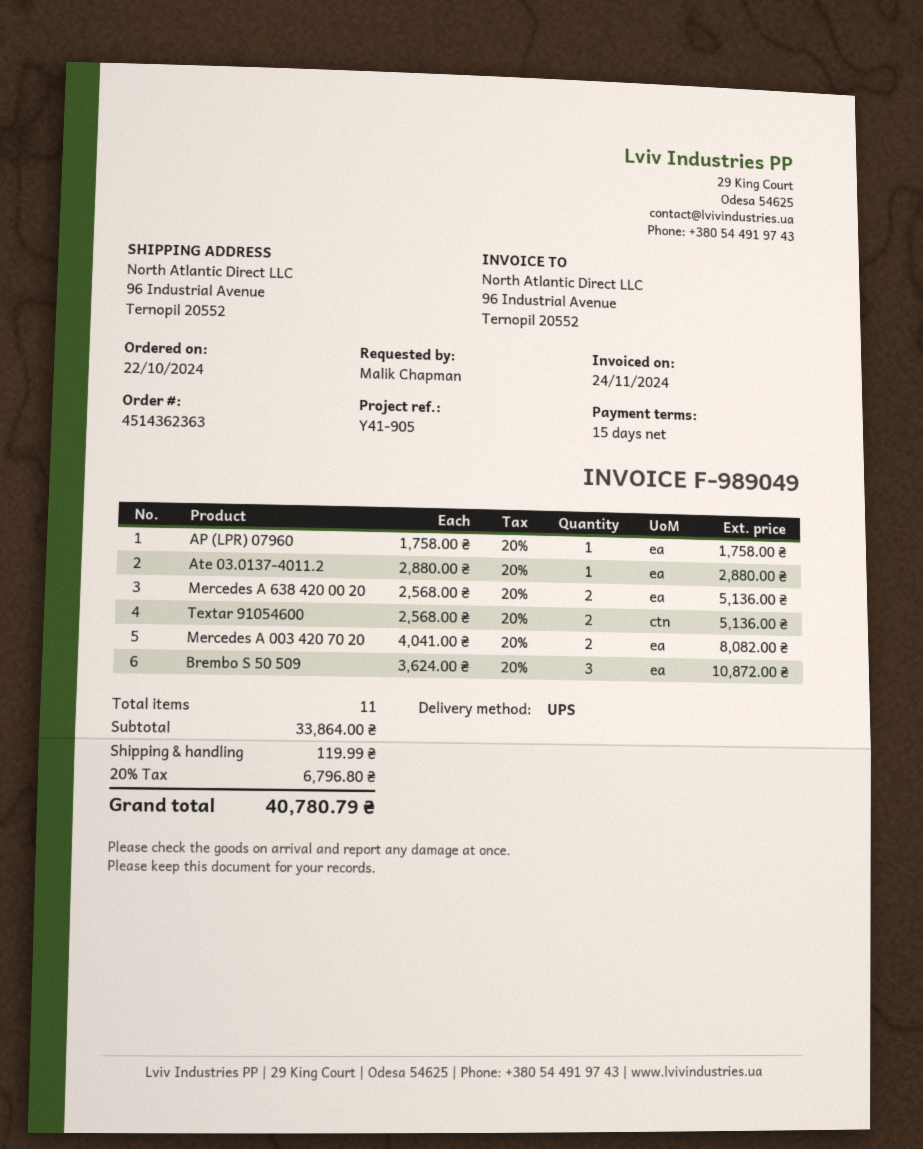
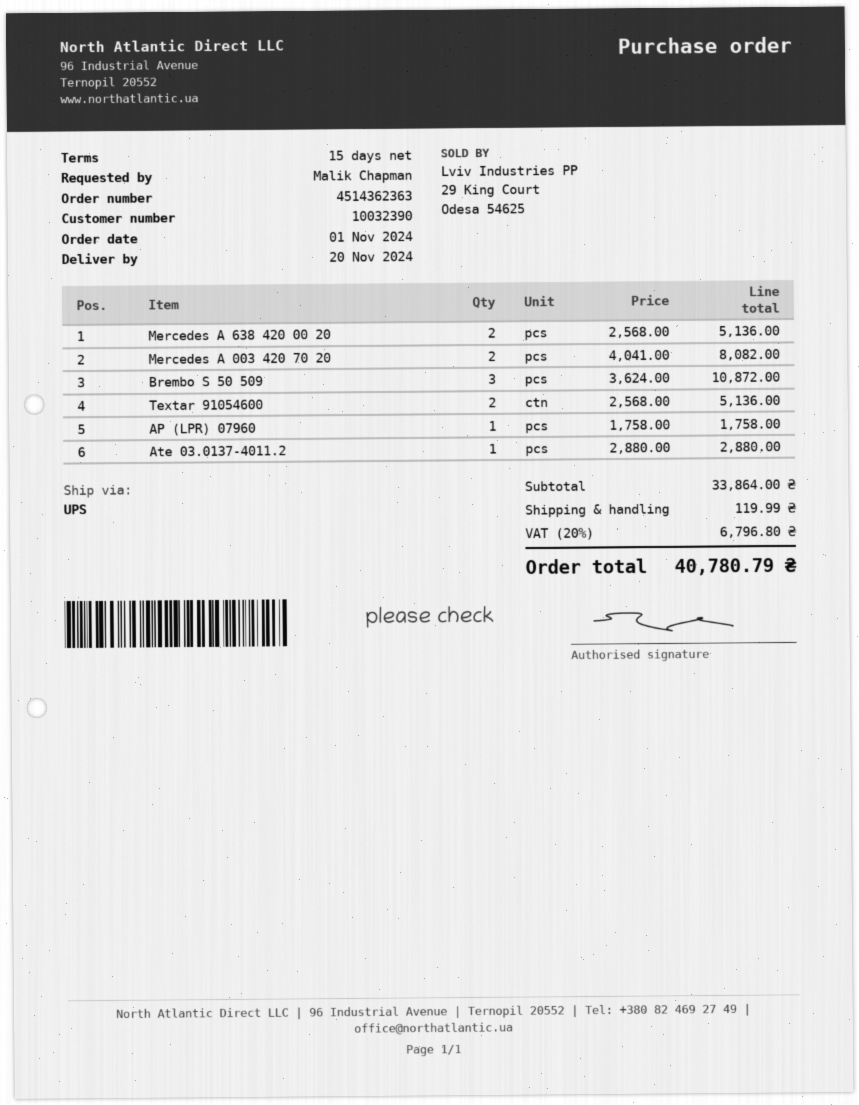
order date: 2024-10-22 -> 2024-11-01

